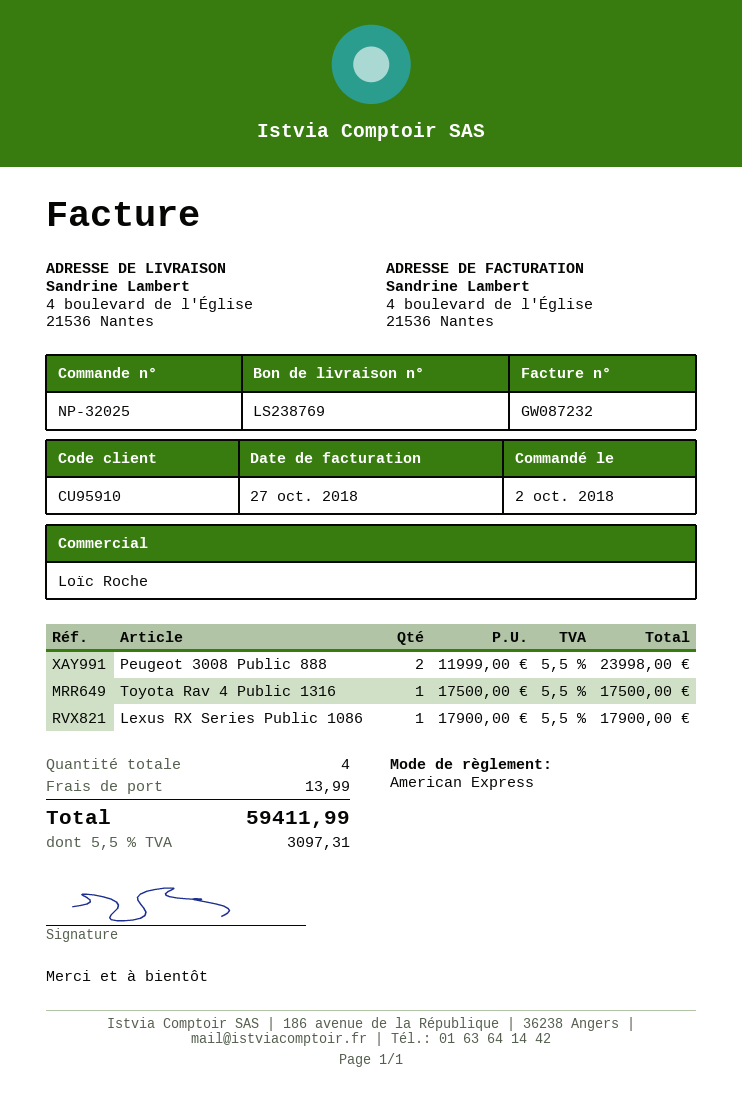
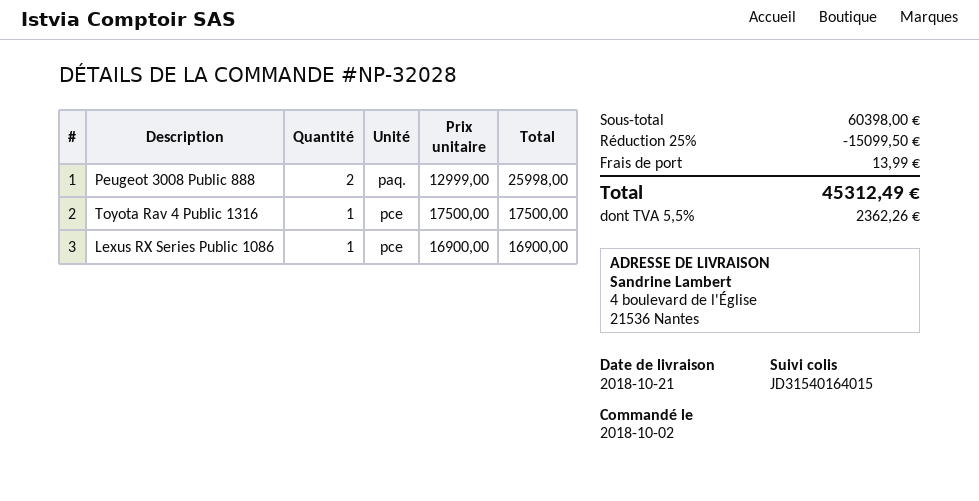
order number: NP-32025 -> NP-32028
Peugeot 3008 Public 888: 2 x 11999.00 = 23998.00 -> 2 x 12999.00 = 25998.00
Lexus RX Series Public 1086: 1 x 17900.00 = 17900.00 -> 1 x 16900.00 = 16900.00
discount: none -> 25% = 15099.50
tax: 5.5% = 3097.31 -> 5.5% = 2362.26
total: 59411.99 -> 45312.49

